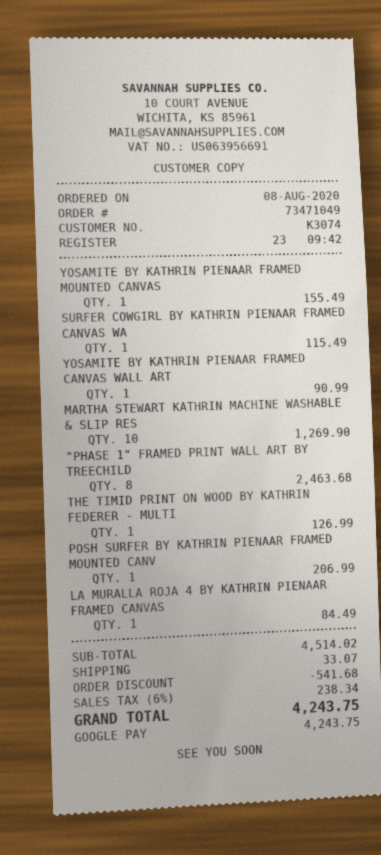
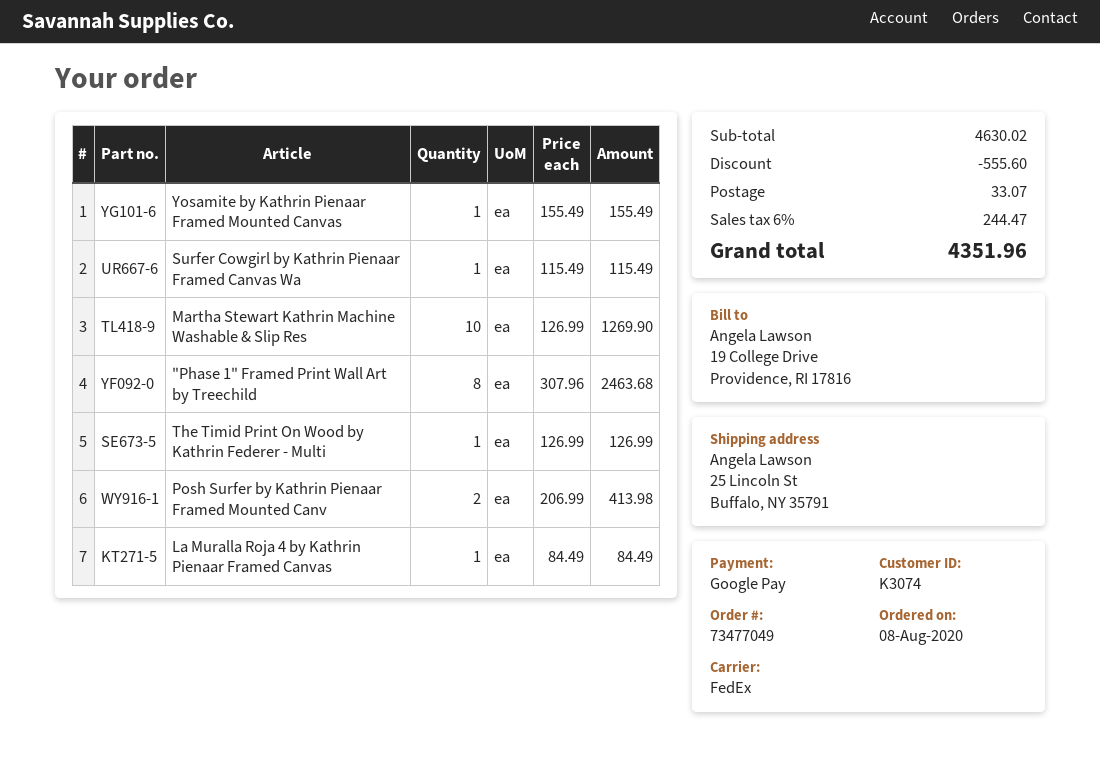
order number: 73471049 -> 73477049
YOSAMITE BY KATHRIN PIENAAR FRAMED CANVAS WALL ART: 1 for 90.99 -> none
POSH SURFER BY KATHRIN PIENAAR FRAMED MOUNTED CANV: 1 for 206.99 -> 2 for 413.98
subtotal: 4514.02 -> 4630.02
discount: 541.68 -> 555.60
tax: 6% = 238.34 -> 6% = 244.47
total: 4243.75 -> 4351.96

